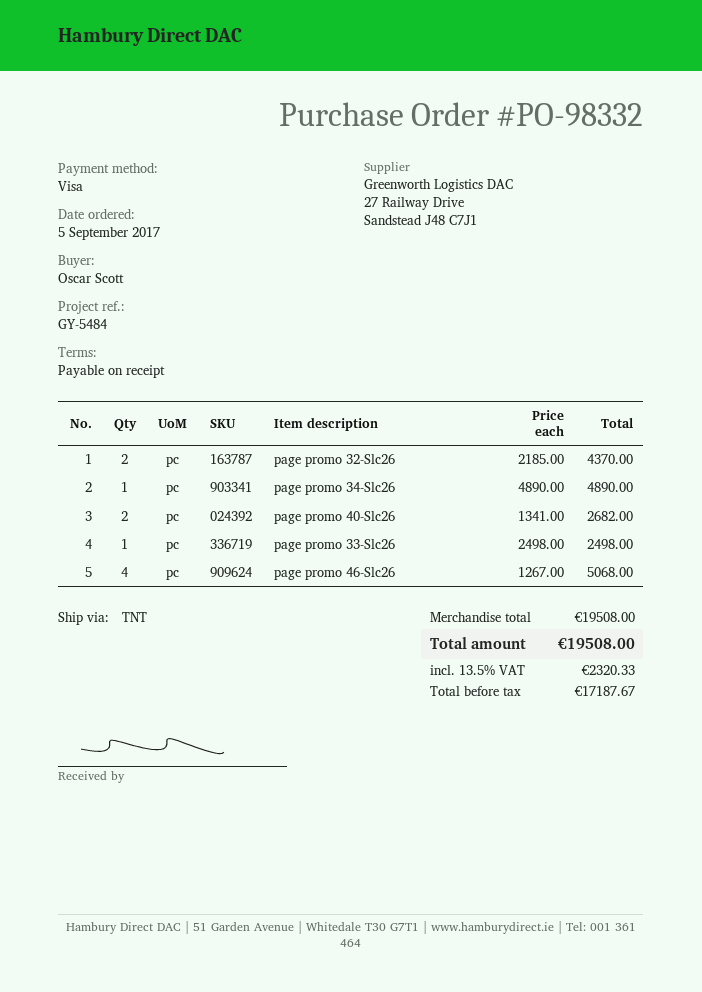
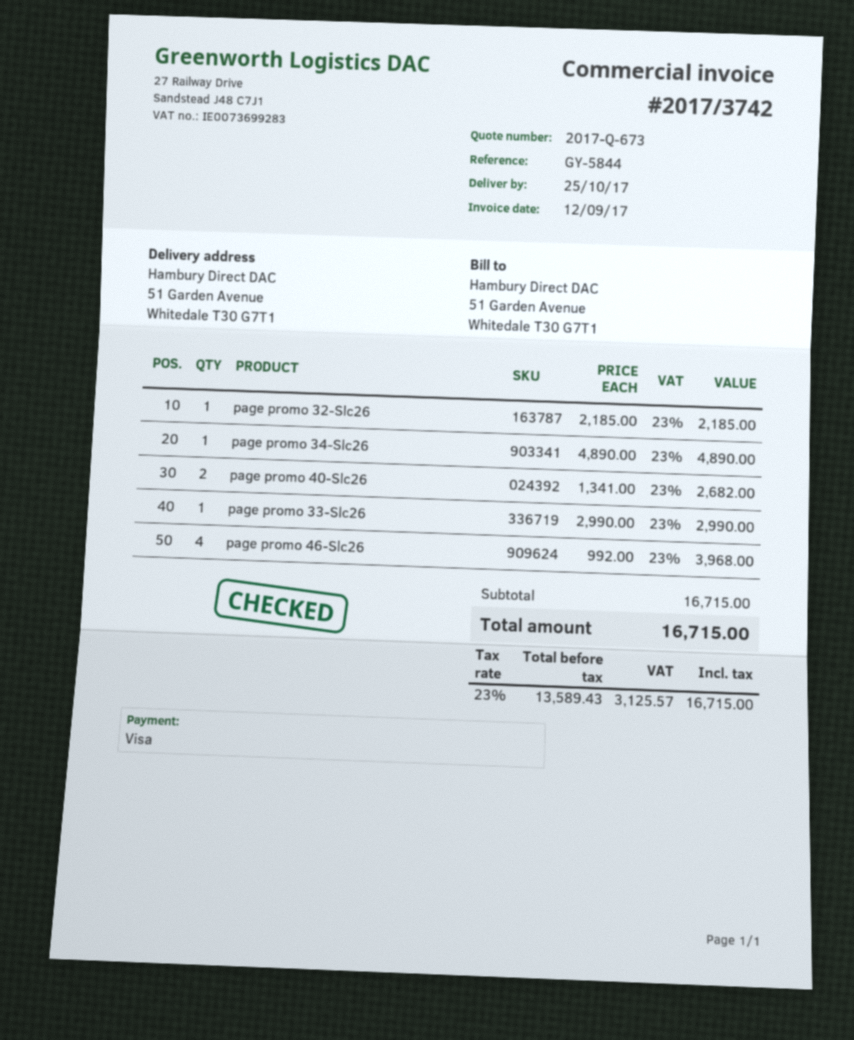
reference: GY-5484 -> GY-5844
page promo 32-Slc26: 2 x 2185.00 = 4370.00 -> 1 x 2185.00 = 2185.00
page promo 33-Slc26: 1 x 2498.00 = 2498.00 -> 1 x 2990.00 = 2990.00
page promo 46-Slc26: 4 x 1267.00 = 5068.00 -> 4 x 992.00 = 3968.00
subtotal: 19508.00 -> 16715.00
net: 17187.67 -> 13589.43
tax: 13.5% = 2320.33 -> 23% = 3125.57
total: 19508.00 -> 16715.00

